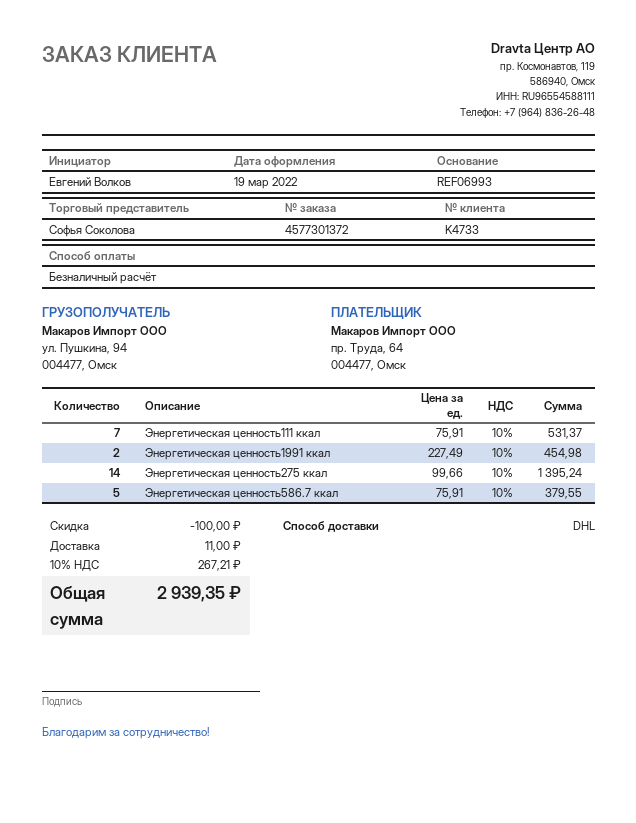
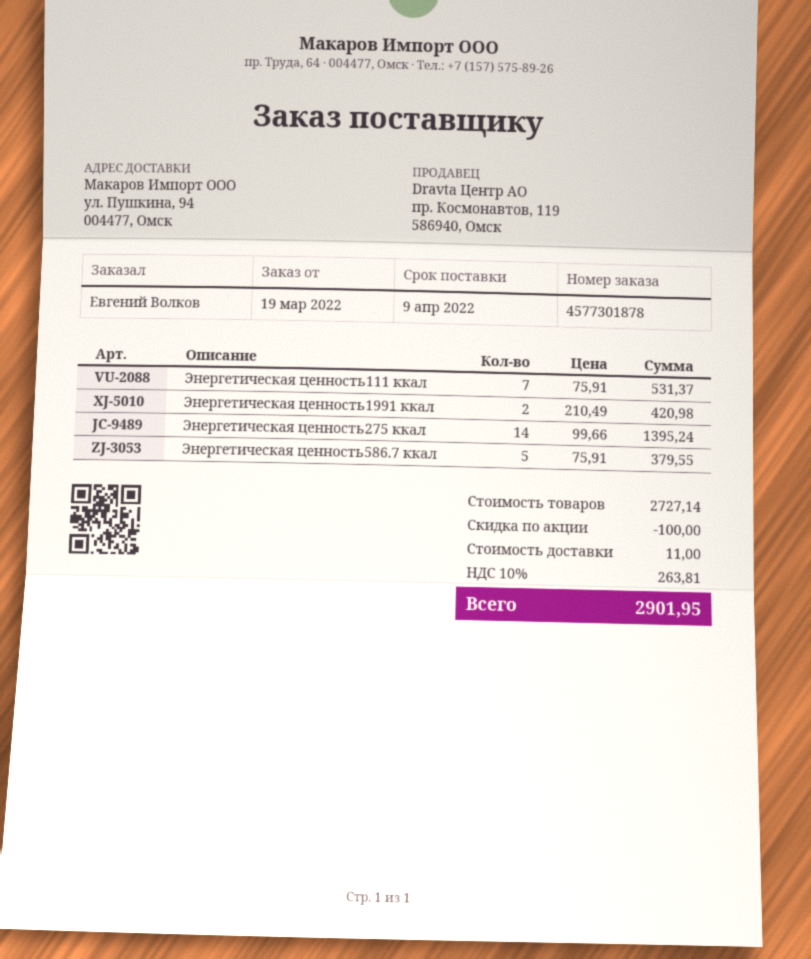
order number: 4577301372 -> 4577301878
Энергетическая ценность1991 ккал: 2 x 227.49 = 454.98 -> 2 x 210.49 = 420.98
tax: 10% = 267.21 -> 10% = 263.81
total: 2939.35 -> 2901.95

